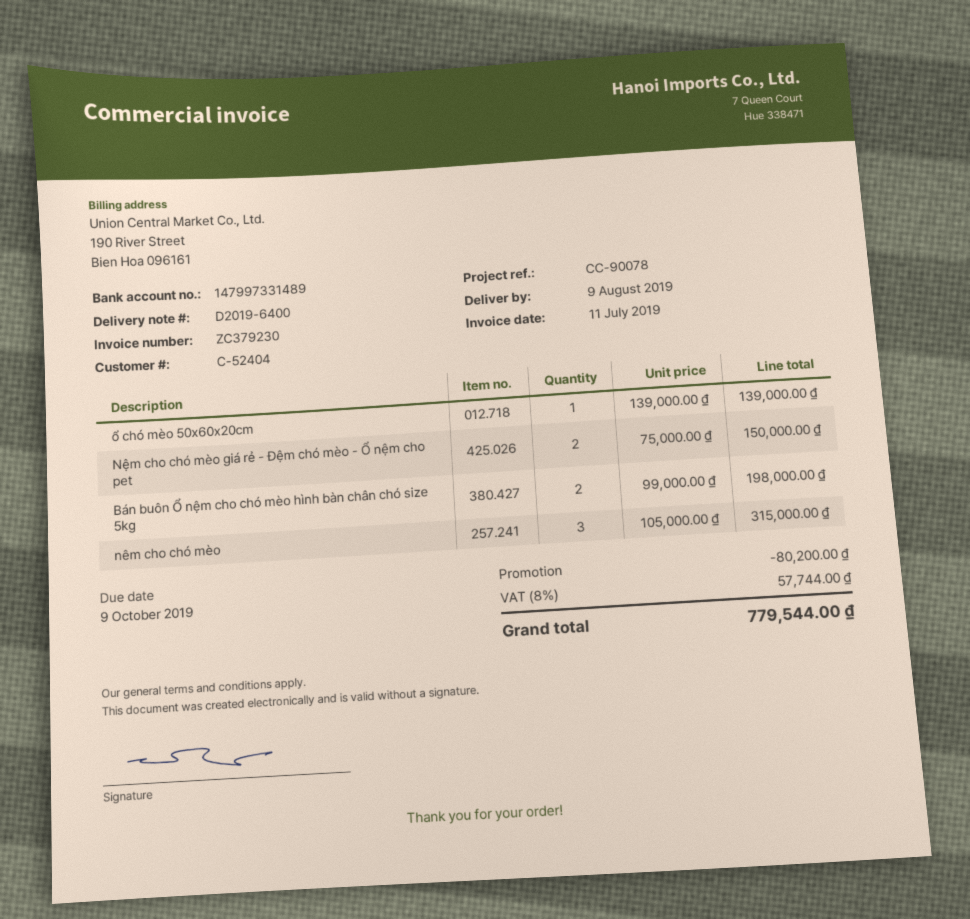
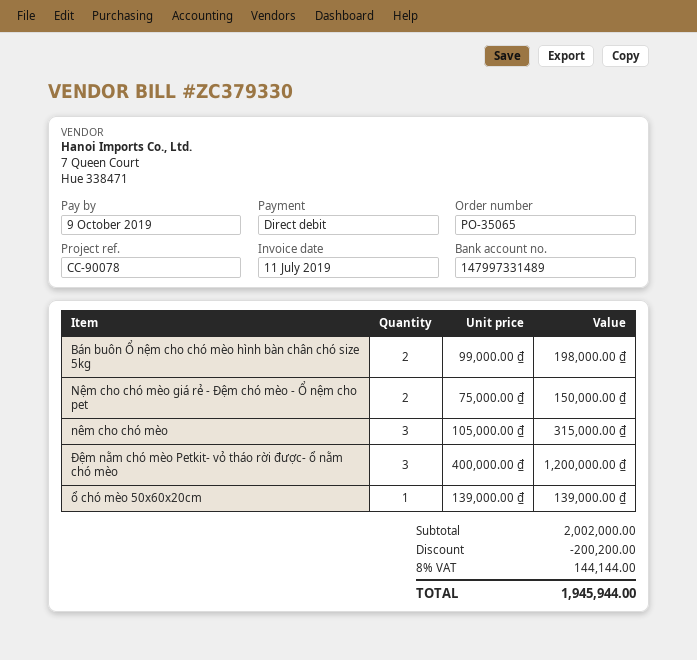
invoice number: ZC379230 -> ZC379330
Đệm nằm chó mèo Petkit- vỏ tháo rời được- ổ nằm chó mèo: none -> 3 x 400000.00 = 1200000.00
discount: 80200.00 -> 200200.00
tax: 8% = 57744.00 -> 8% = 144144.00
total: 779544.00 -> 1945944.00

